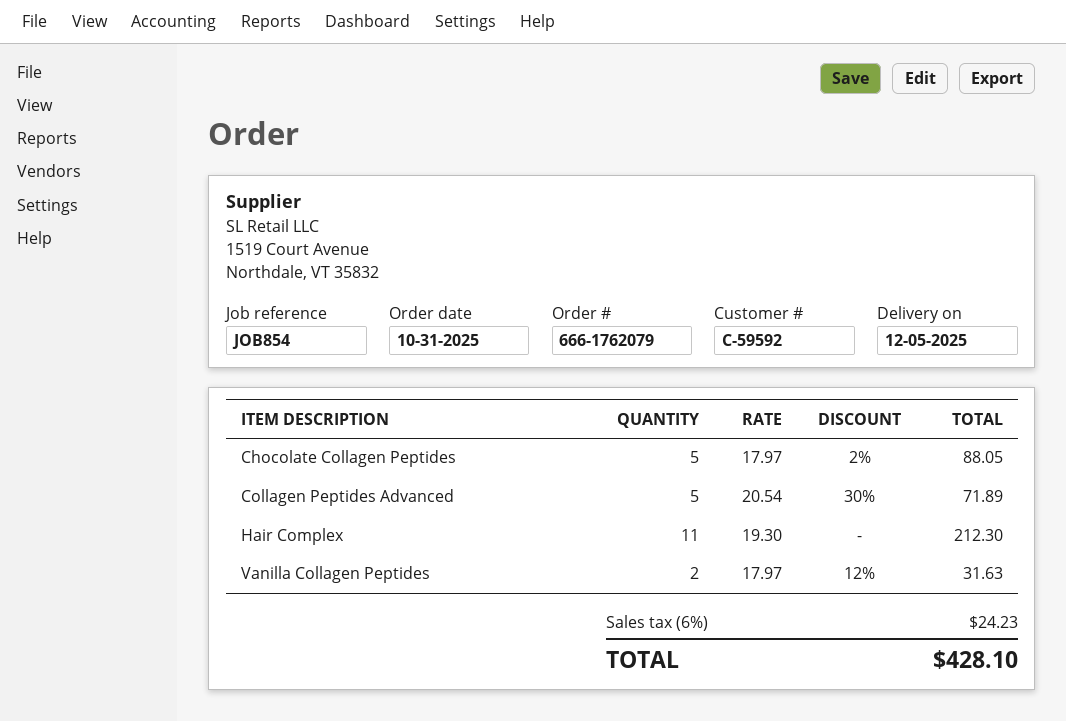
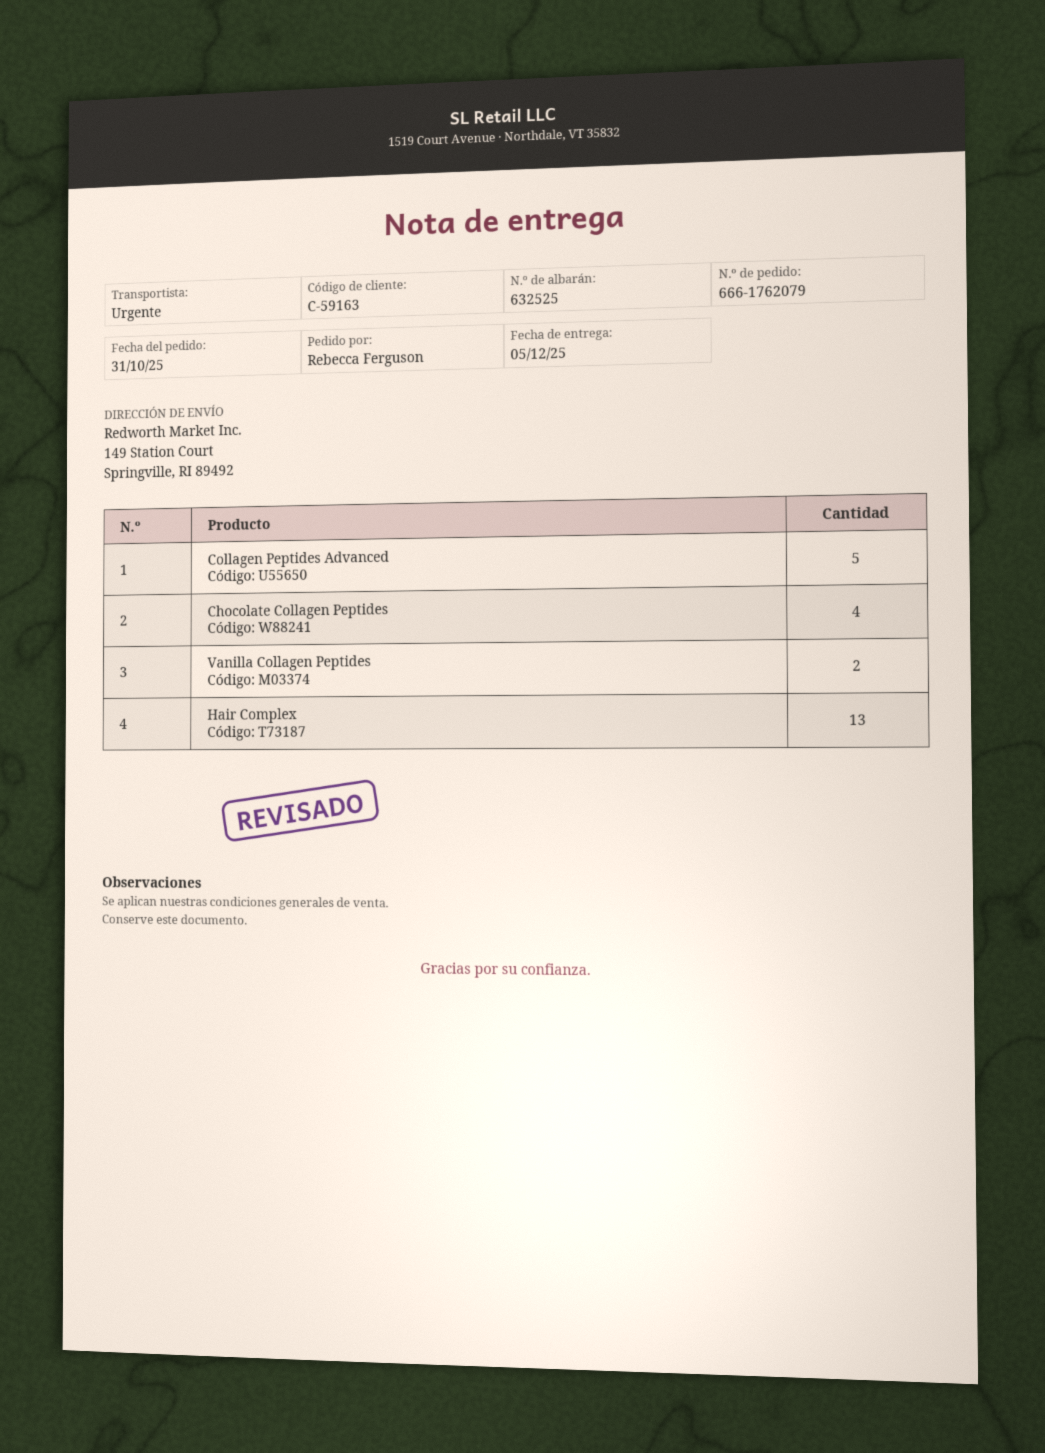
customer number: C-59592 -> C-59163
Chocolate Collagen Peptides: 5 -> 4
Hair Complex: 11 -> 13

